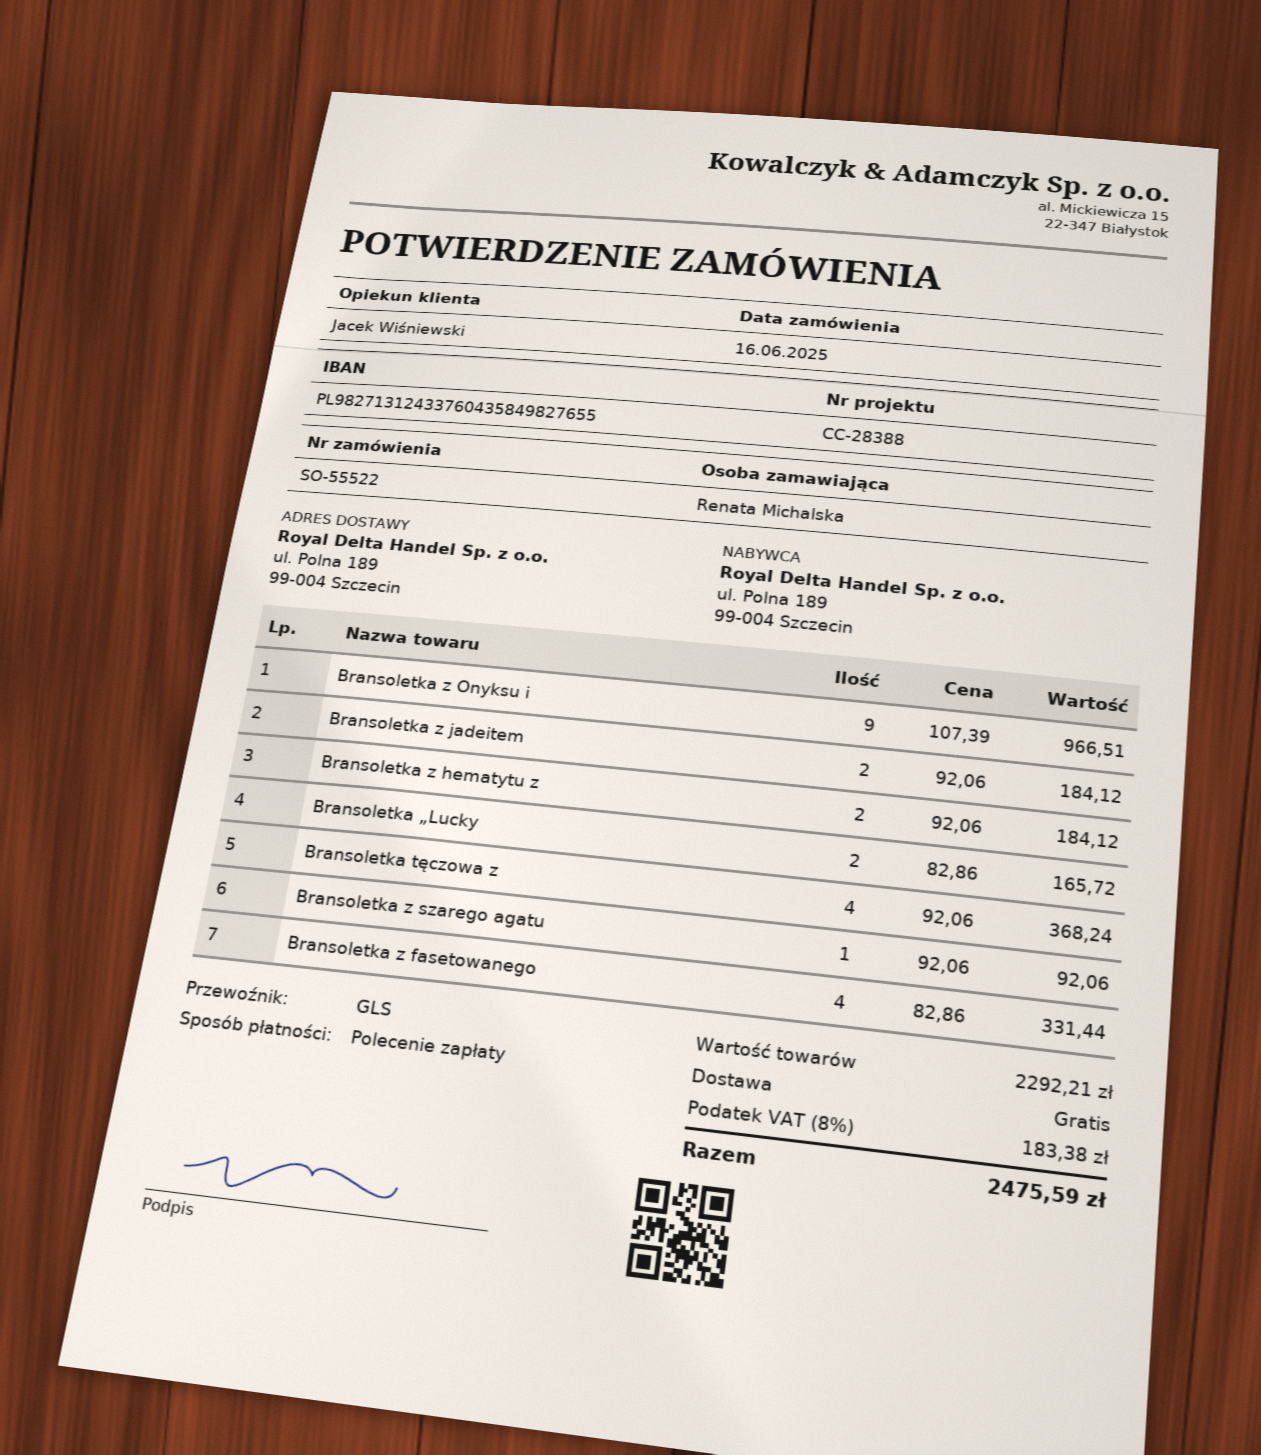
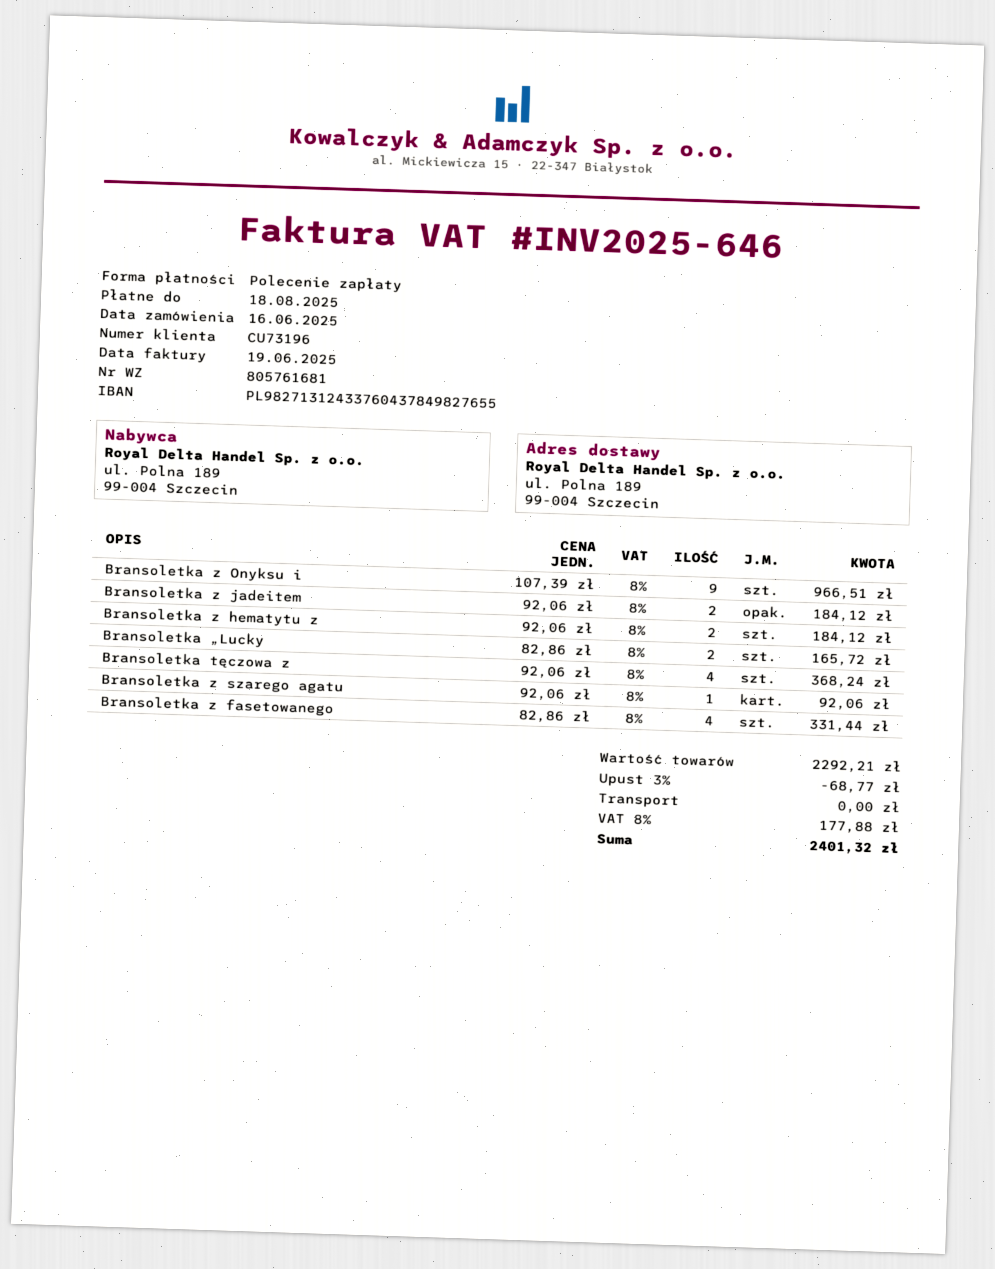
bank account: PL98271312433760435849827655 -> PL98271312433760437849827655
discount: none -> 3% = 68.77
tax: 8% = 183.38 -> 8% = 177.88
total: 2475.59 -> 2401.32

